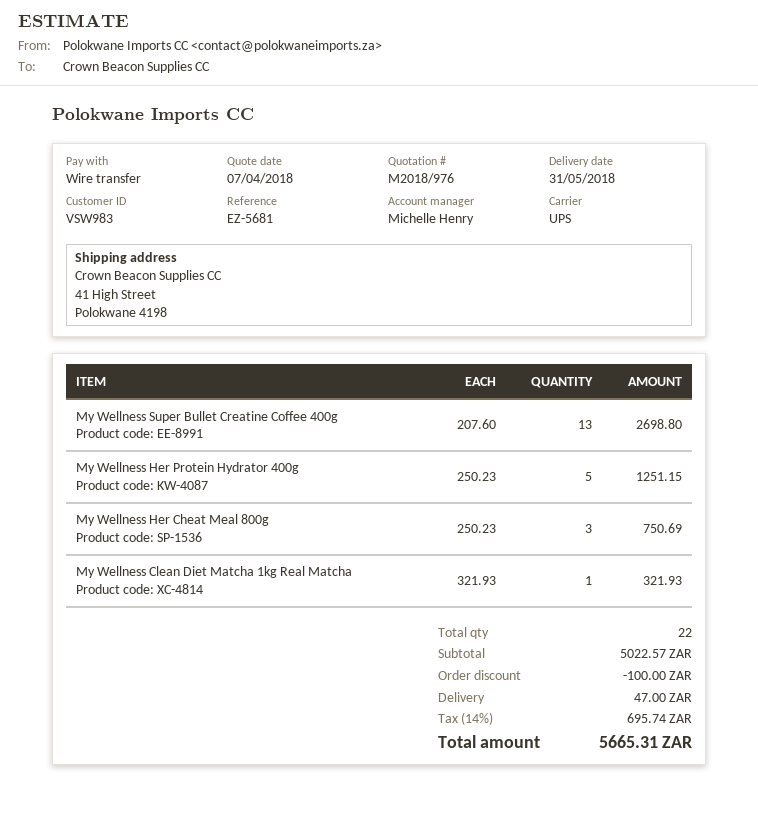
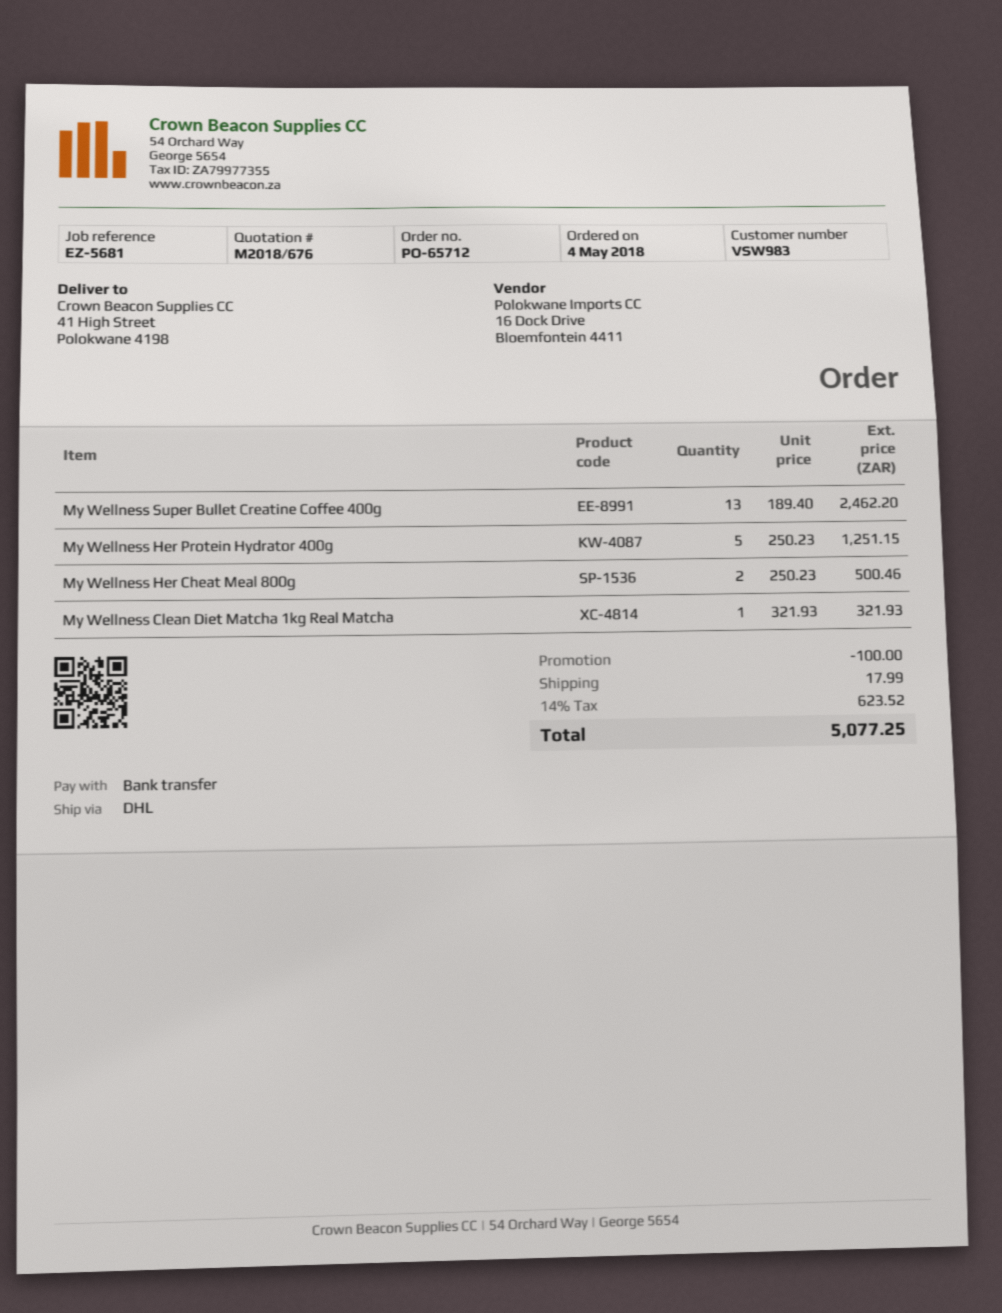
quote number: M2018/976 -> M2018/676
shipping method: UPS -> DHL
My Wellness Super Bullet Creatine Coffee 400g: 13 x 207.60 = 2698.80 -> 13 x 189.40 = 2462.20
My Wellness Her Cheat Meal 800g: 3 x 250.23 = 750.69 -> 2 x 250.23 = 500.46
shipping: 47.00 -> 17.99
tax: 14% = 695.74 -> 14% = 623.52
total: 5665.31 -> 5077.25

